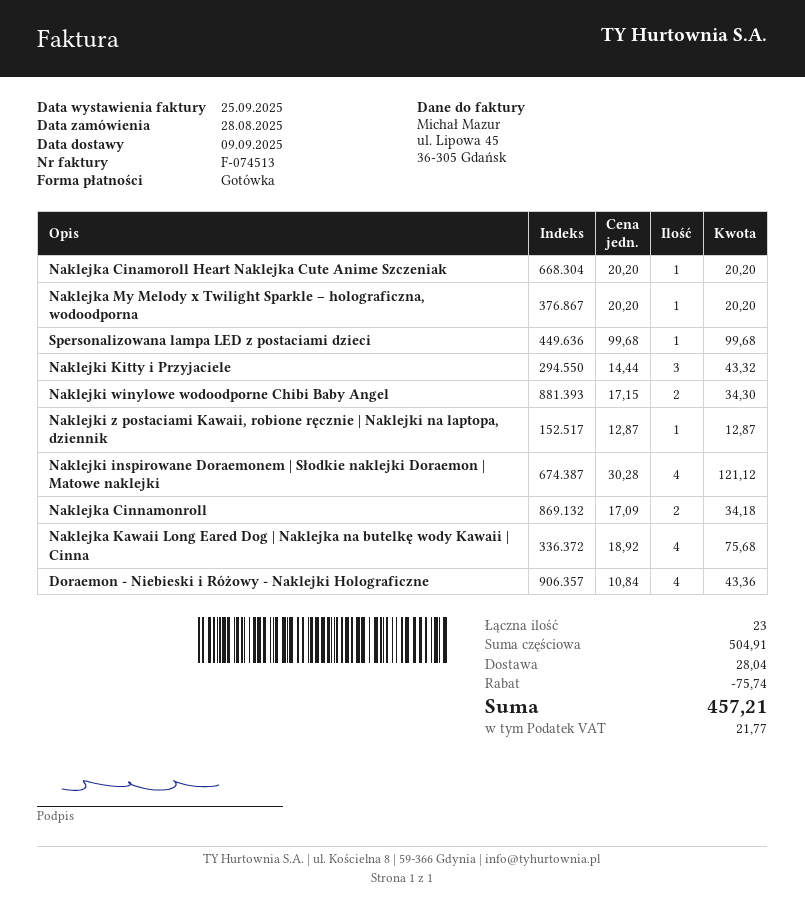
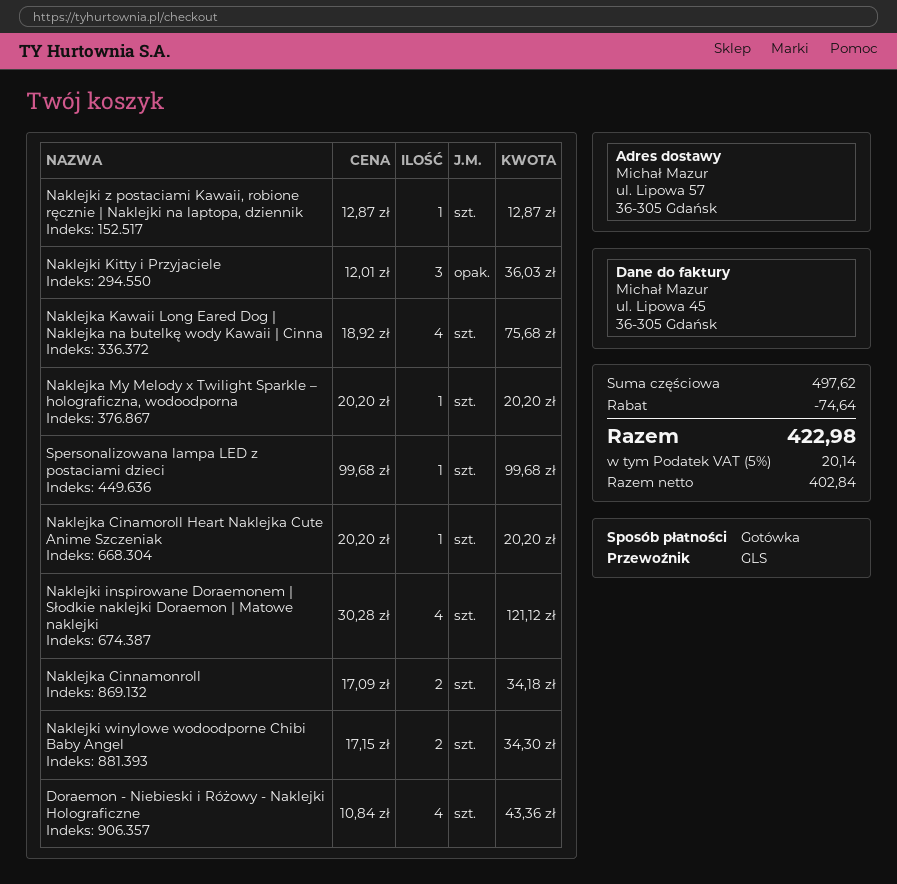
Naklejki Kitty i Przyjaciele: 3 x 14.44 = 43.32 -> 3 x 12.01 = 36.03
subtotal: 504.91 -> 497.62
discount: 75.74 -> 74.64
shipping: 28.04 -> none
tax: 21.77 -> 20.14
total: 457.21 -> 422.98

